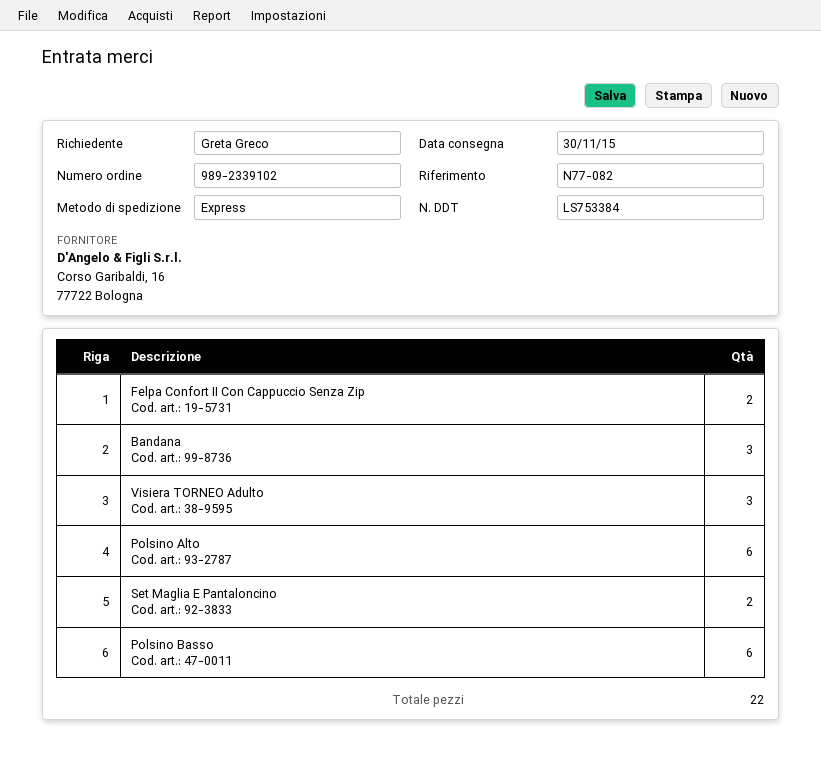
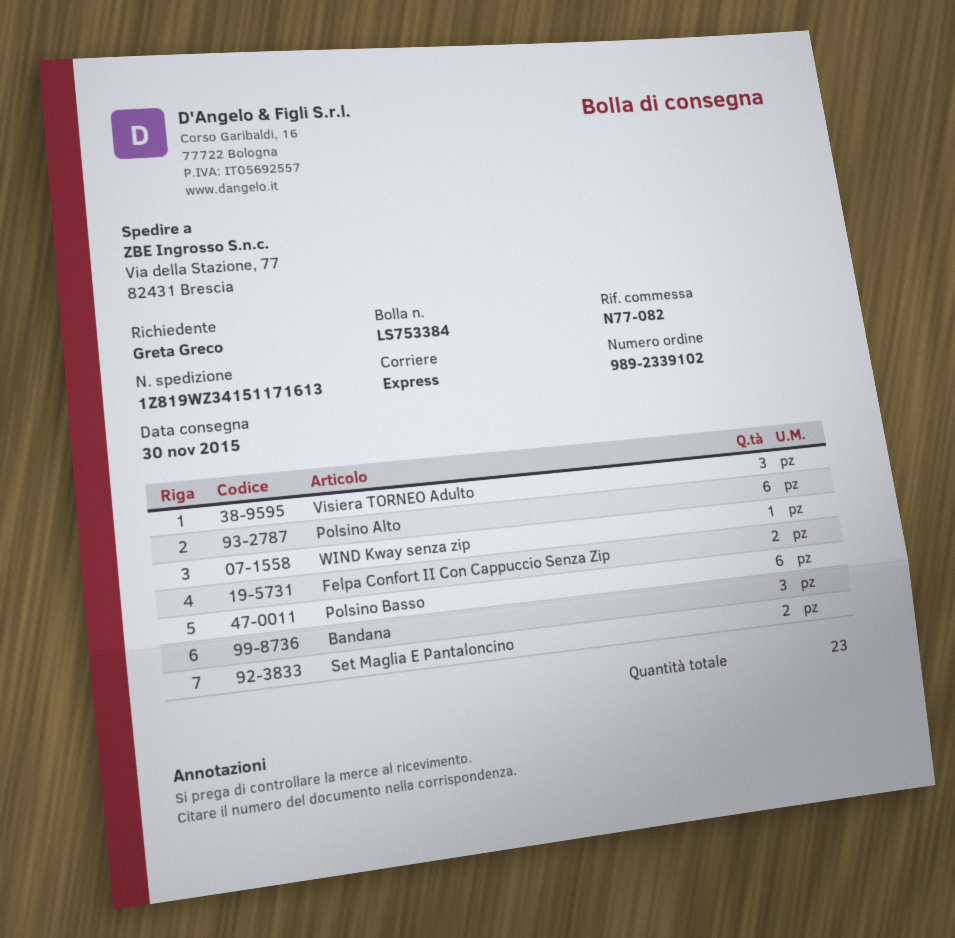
WIND Kway senza zip: none -> 1
total quantity: 22 -> 23

